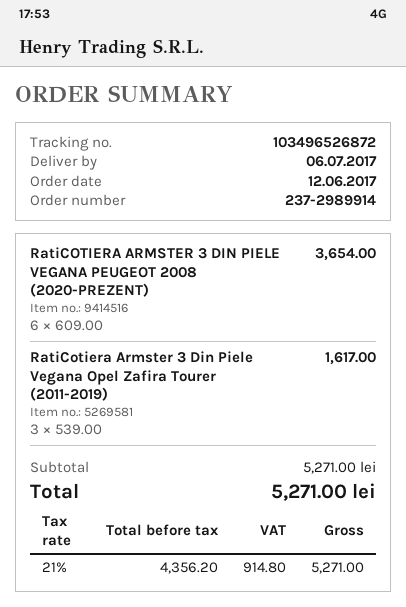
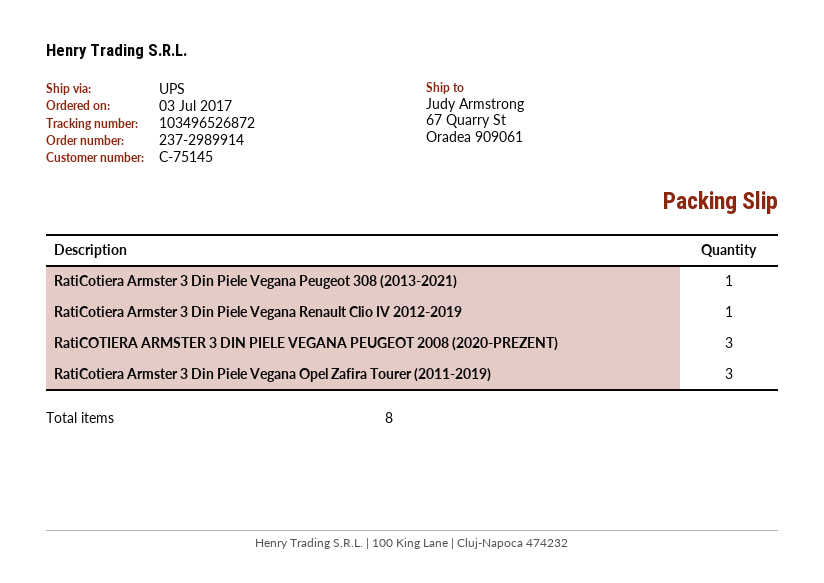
order date: 2017-06-12 -> 2017-07-03
RatiCOTIERA ARMSTER 3 DIN PIELE VEGANA PEUGEOT 2008 (2020-PREZENT): 6 -> 3
RatiCotiera Armster 3 Din Piele Vegana Peugeot 308 (2013-2021): none -> 1
RatiCotiera Armster 3 Din Piele Vegana Renault Clio IV 2012-2019: none -> 1

